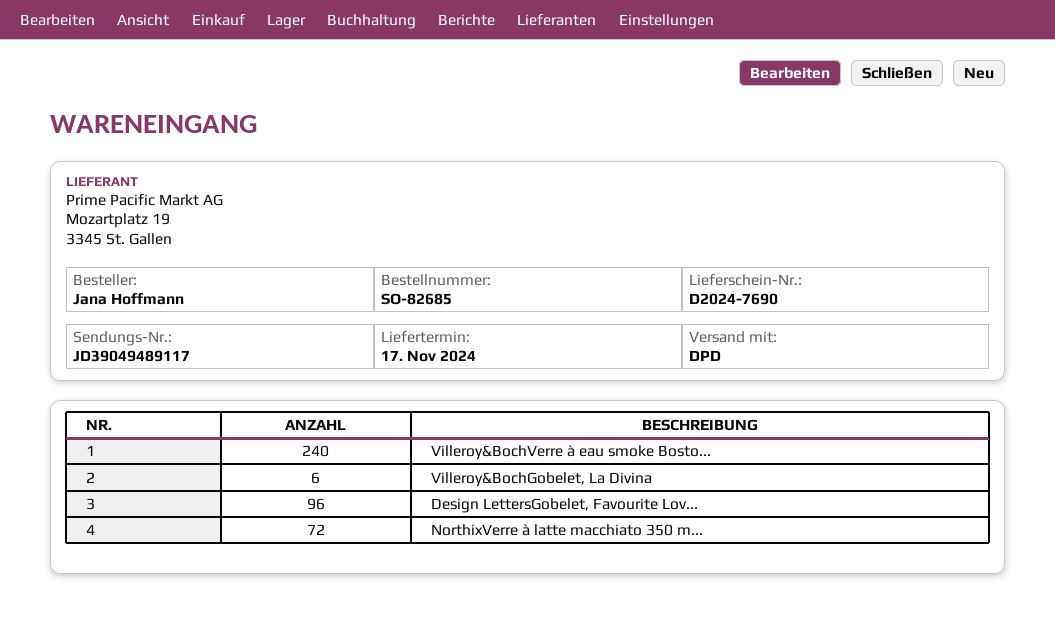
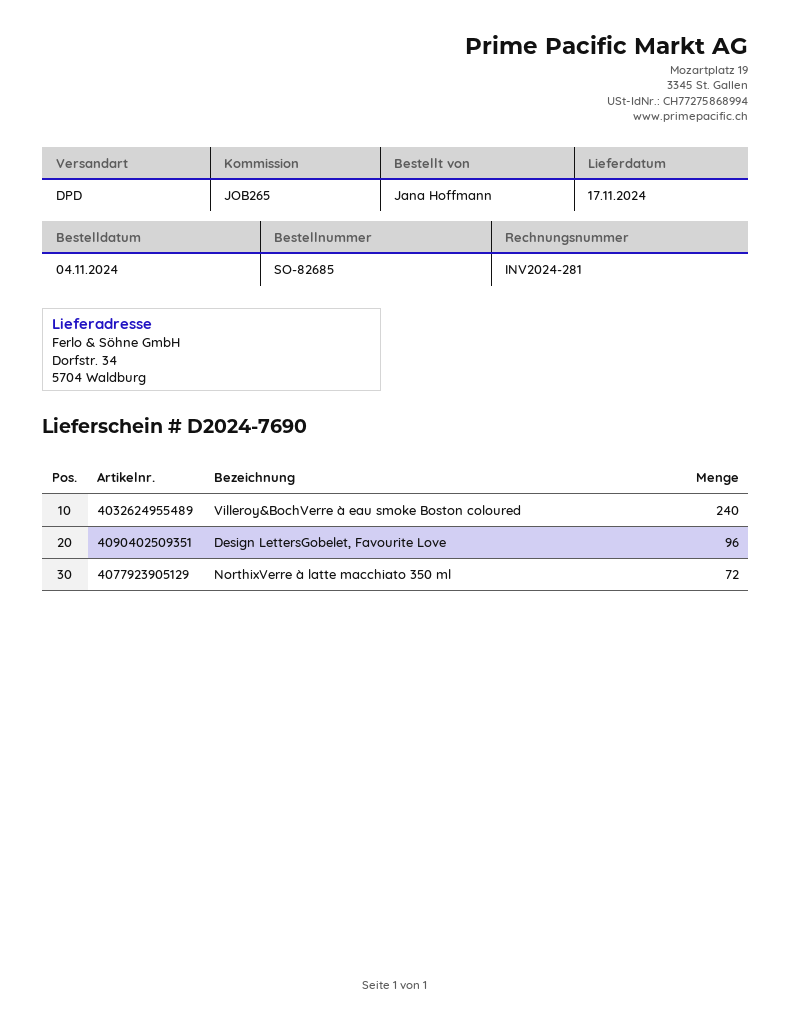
Villeroy&BochGobelet, La Divina: 6 -> none

